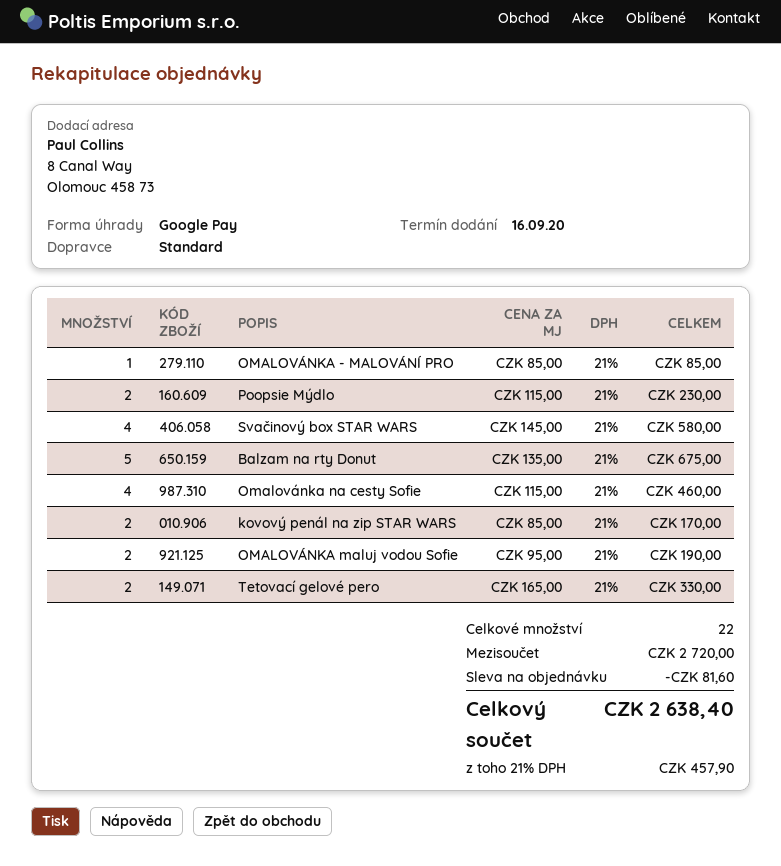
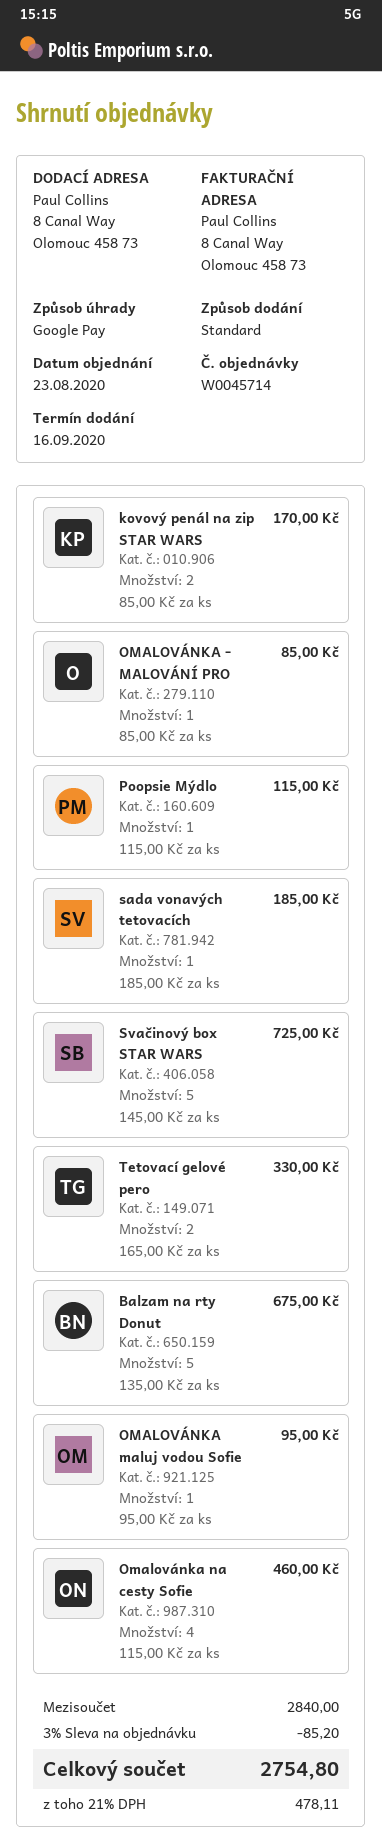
Poopsie Mýdlo: 2 x 115.00 = 230.00 -> 1 x 115.00 = 115.00
Svačinový box STAR WARS: 4 x 145.00 = 580.00 -> 5 x 145.00 = 725.00
OMALOVÁNKA maluj vodou Sofie: 2 x 95.00 = 190.00 -> 1 x 95.00 = 95.00
sada vonavých tetovacích: none -> 1 x 185.00 = 185.00
subtotal: 2720.00 -> 2840.00
discount: 81.60 -> 85.20
tax: 21% = 457.90 -> 21% = 478.11
total: 2638.40 -> 2754.80

